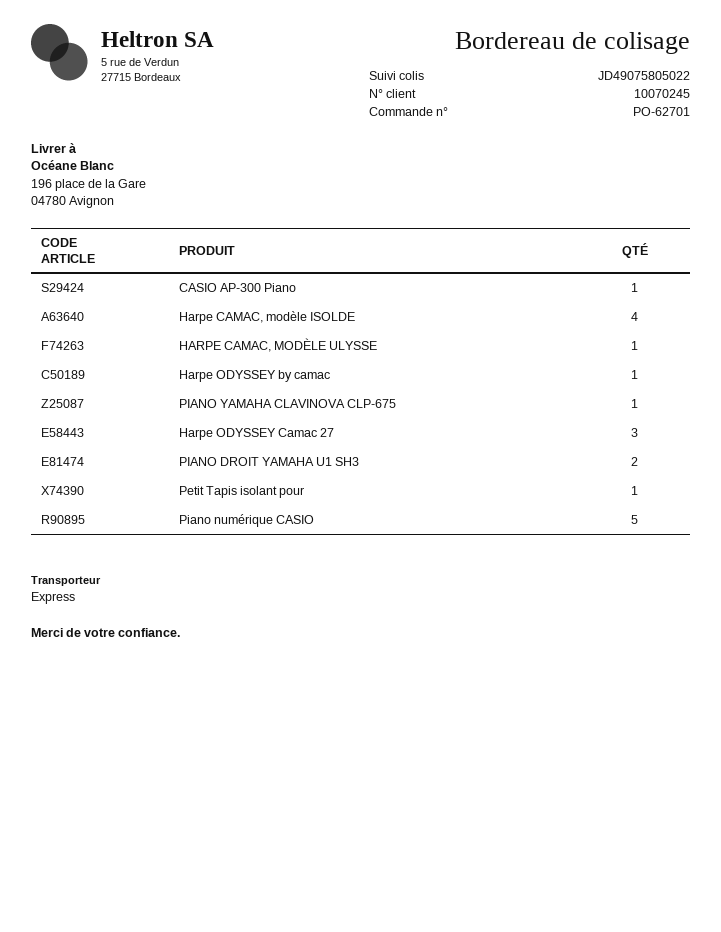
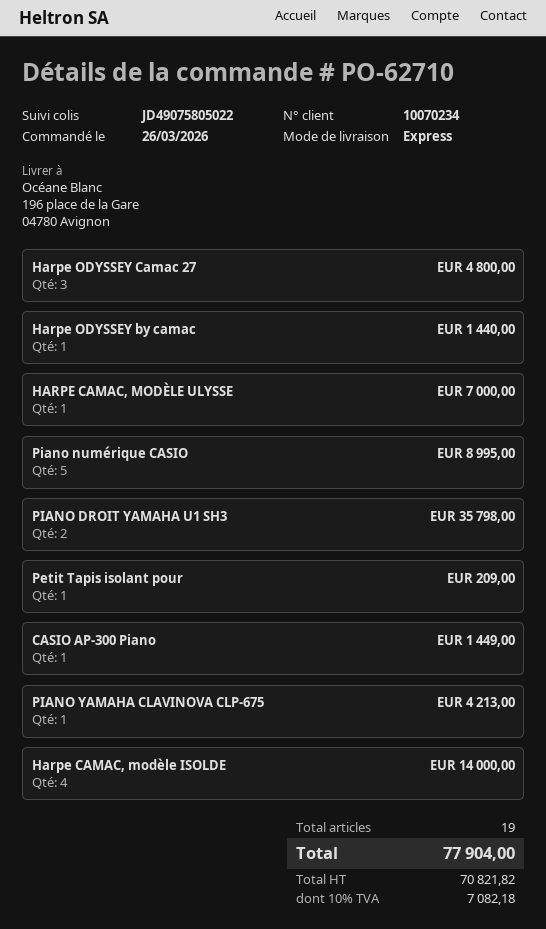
order number: PO-62701 -> PO-62710
customer number: 10070245 -> 10070234

